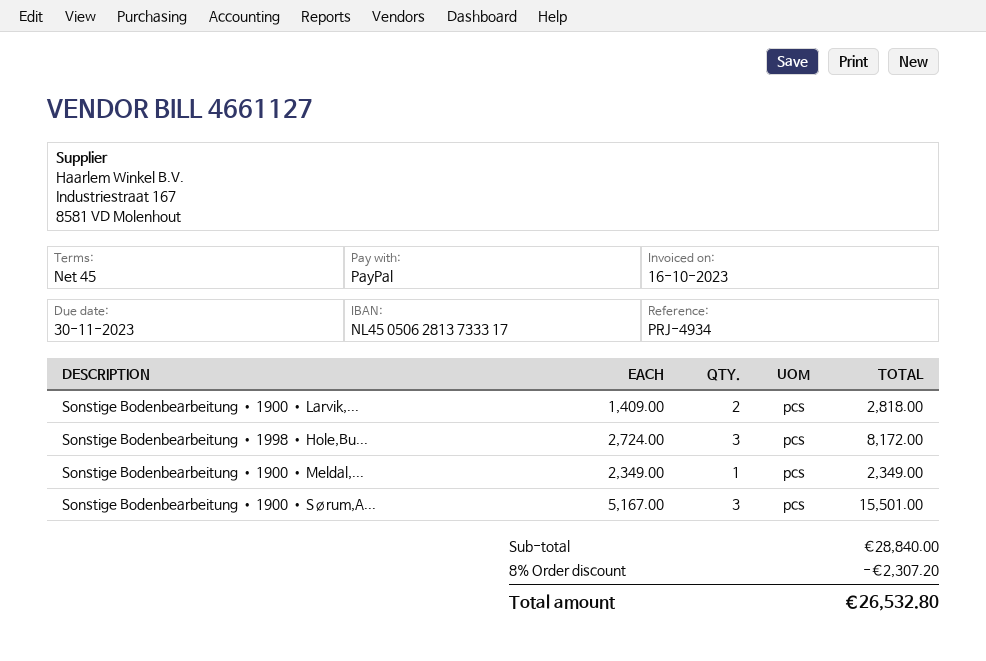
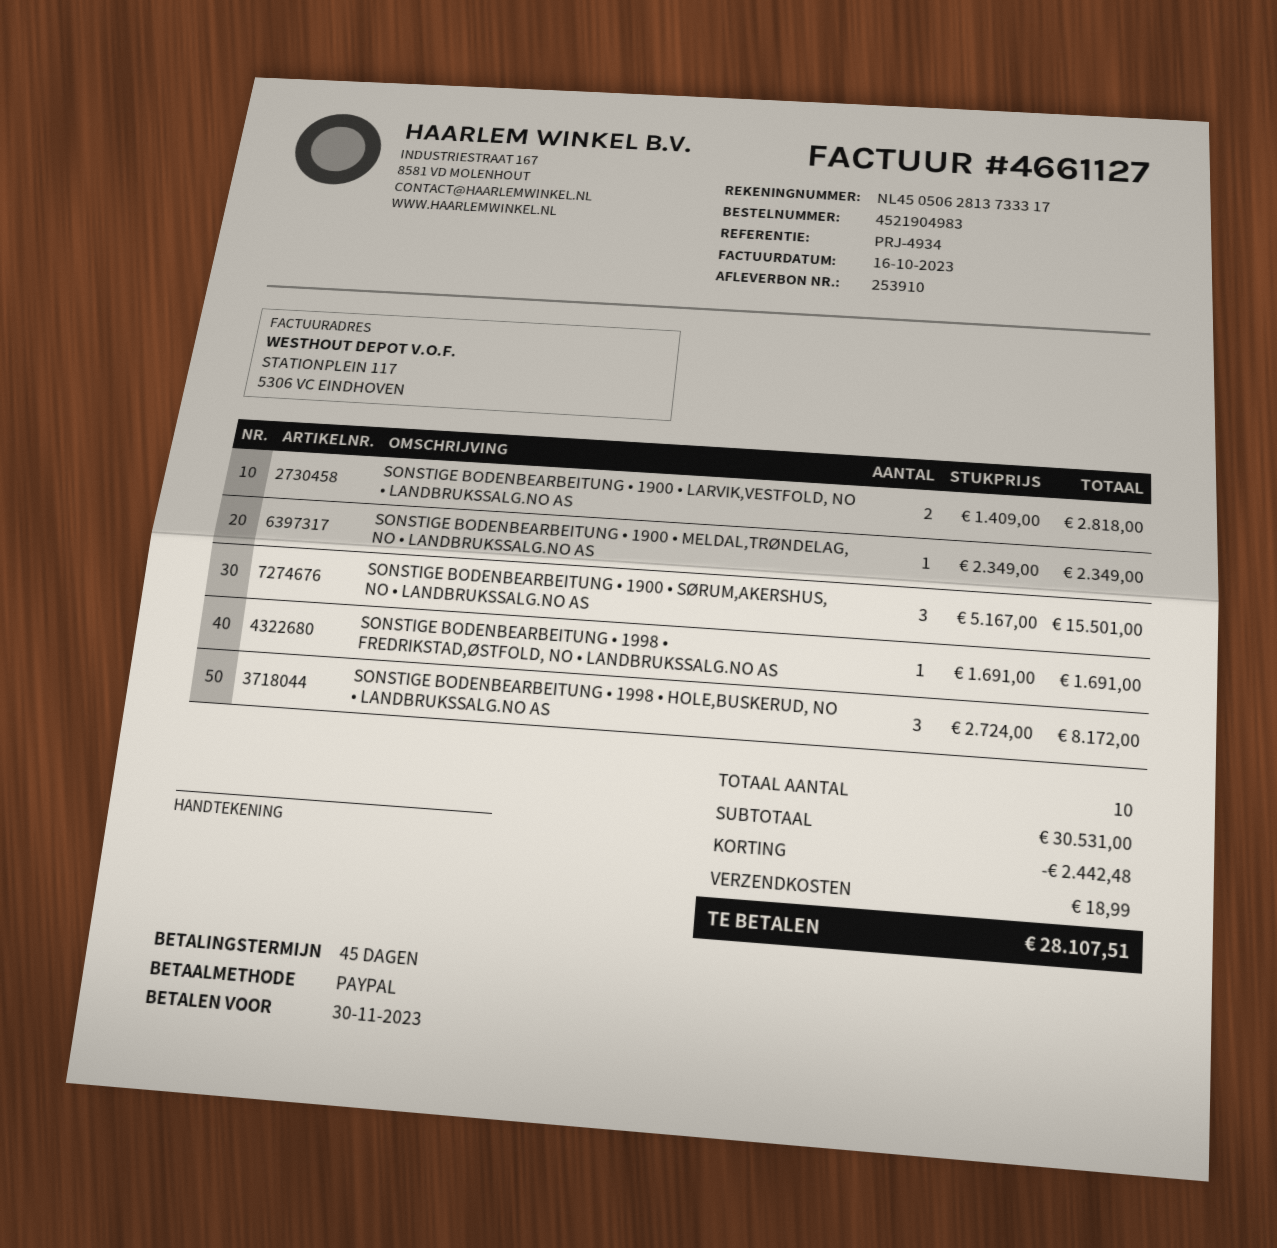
SONSTIGE BODENBEARBEITUNG • 1998 • FREDRIKSTAD,ØSTFOLD, NO • LANDBRUKSSALG.NO AS: none -> 1 x 1691.00 = 1691.00
subtotal: 28840.00 -> 30531.00
discount: 2307.20 -> 2442.48
shipping: none -> 18.99
total: 26532.80 -> 28107.51

